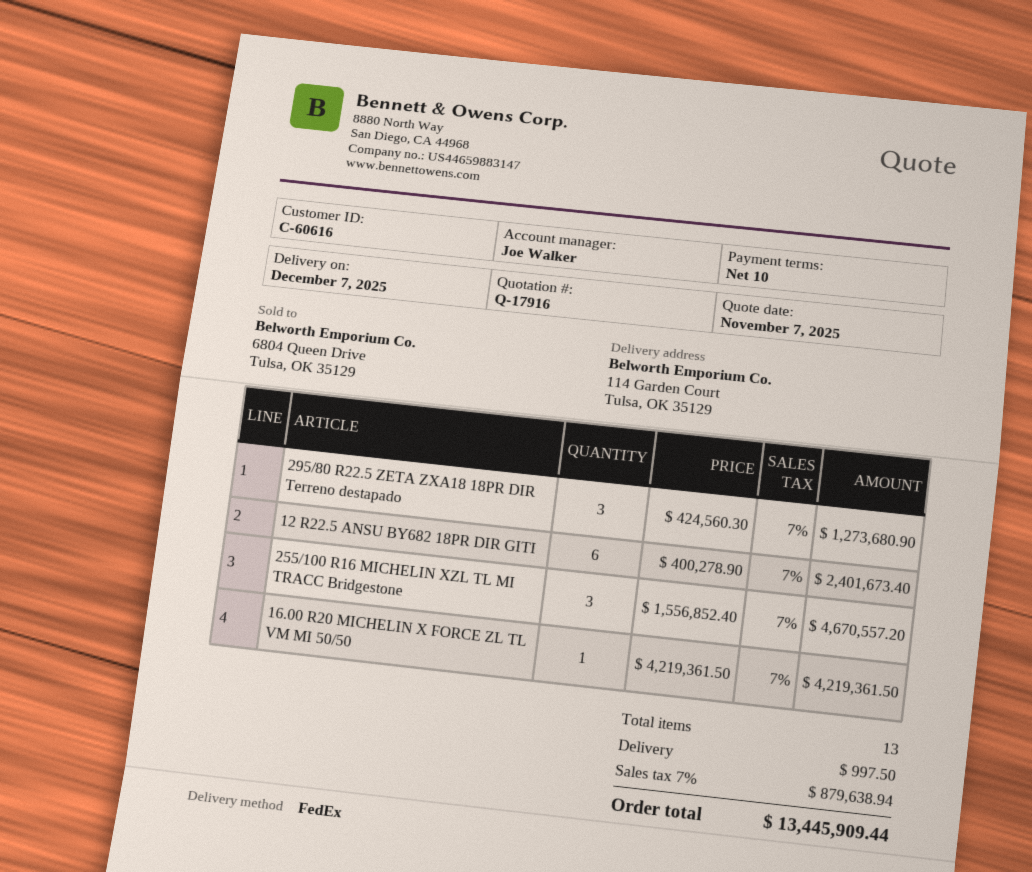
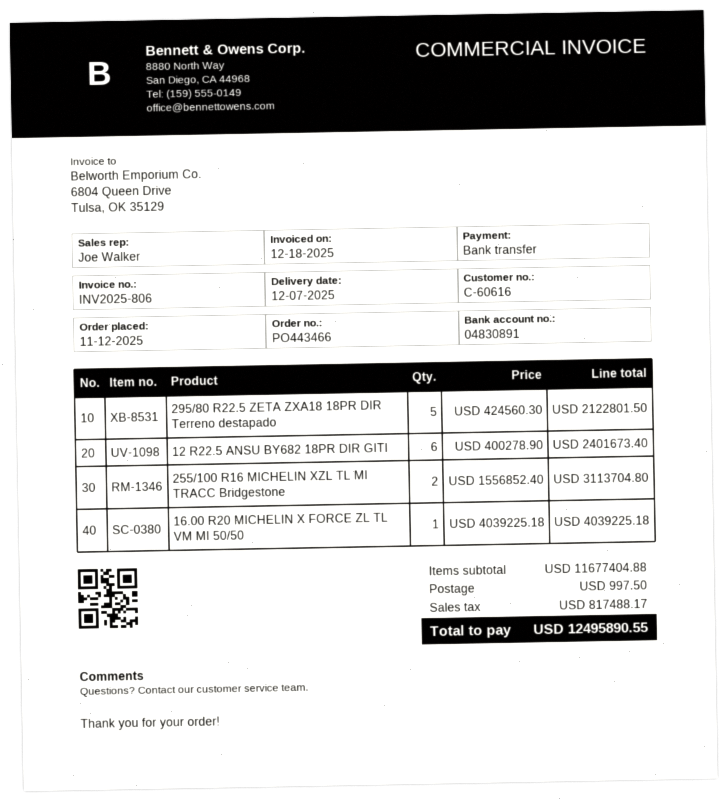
295/80 R22.5 ZETA ZXA18 18PR DIR Terreno destapado: 3 x 424560.30 = 1273680.90 -> 5 x 424560.30 = 2122801.50
255/100 R16 MICHELIN XZL TL MI TRACC Bridgestone: 3 x 1556852.40 = 4670557.20 -> 2 x 1556852.40 = 3113704.80
16.00 R20 MICHELIN X FORCE ZL TL VM MI 50/50: 1 x 4219361.50 = 4219361.50 -> 1 x 4039225.18 = 4039225.18
tax: 879638.94 -> 817488.17
total: 13445909.44 -> 12495890.55

